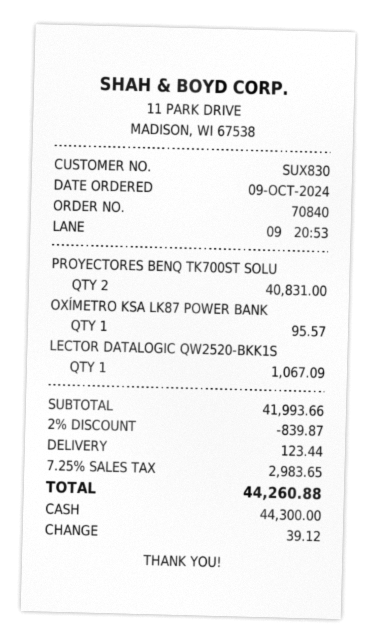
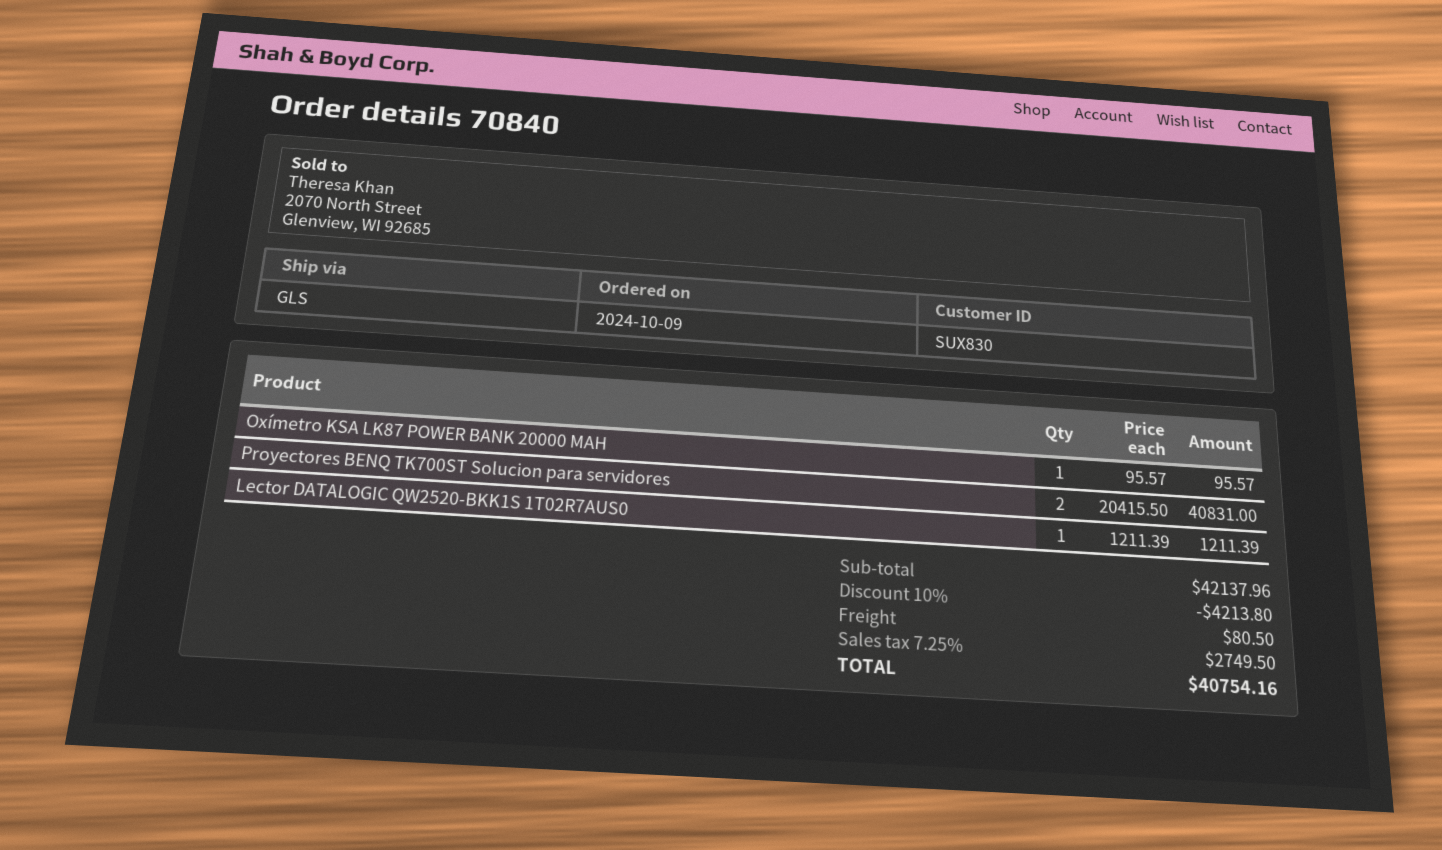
LECTOR DATALOGIC QW2520-BKK1S: 1 for 1067.09 -> 1 for 1211.39
subtotal: 41993.66 -> 42137.96
discount: 2% = 839.87 -> 10% = 4213.80
shipping: 123.44 -> 80.50
tax: 7.25% = 2983.65 -> 7.25% = 2749.50
total: 44260.88 -> 40754.16

